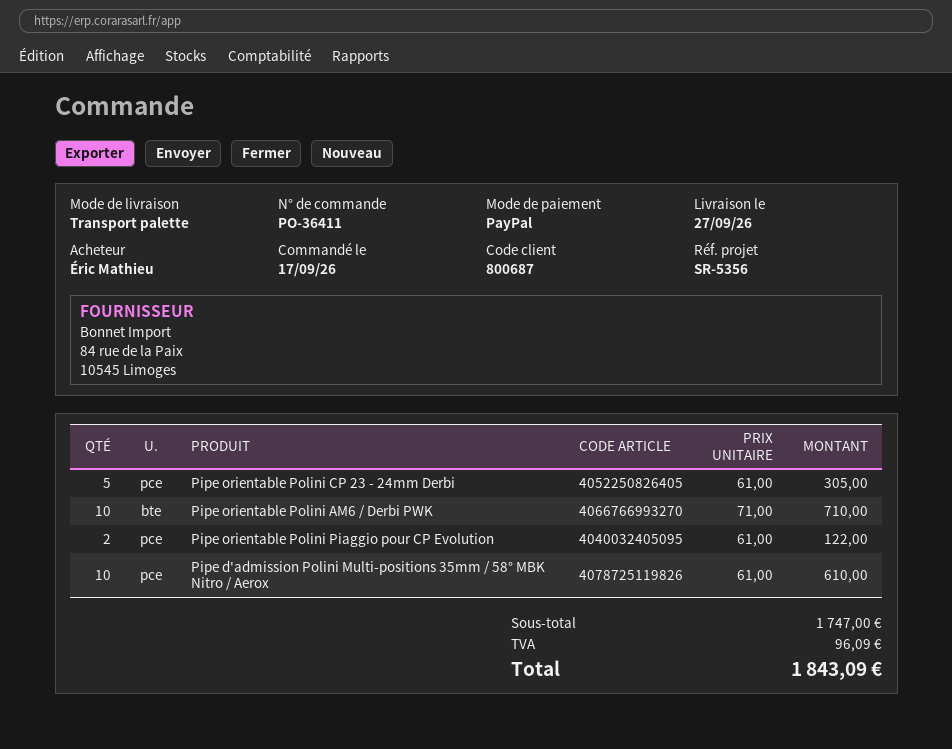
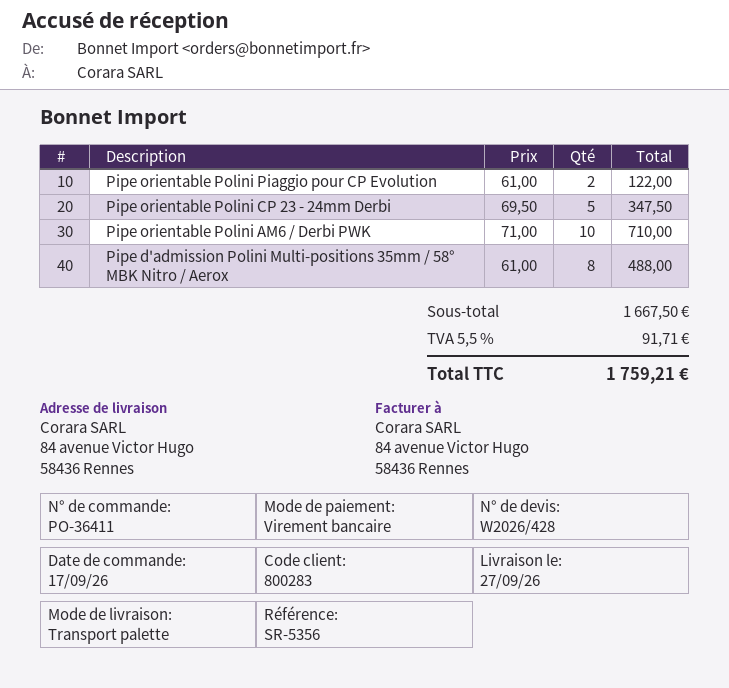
customer number: 800687 -> 800283
payment method: PayPal -> bank transfer
Pipe orientable Polini CP 23 - 24mm Derbi: 5 x 61.00 = 305.00 -> 5 x 69.50 = 347.50
Pipe d'admission Polini Multi-positions 35mm / 58° MBK Nitro / Aerox: 10 x 61.00 = 610.00 -> 8 x 61.00 = 488.00
subtotal: 1747.00 -> 1667.50
tax: 96.09 -> 91.71
total: 1843.09 -> 1759.21

